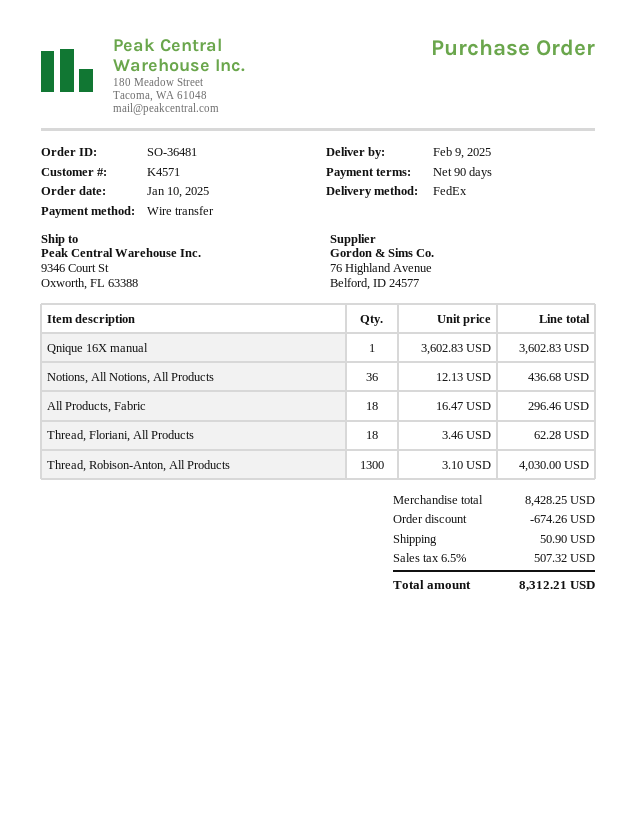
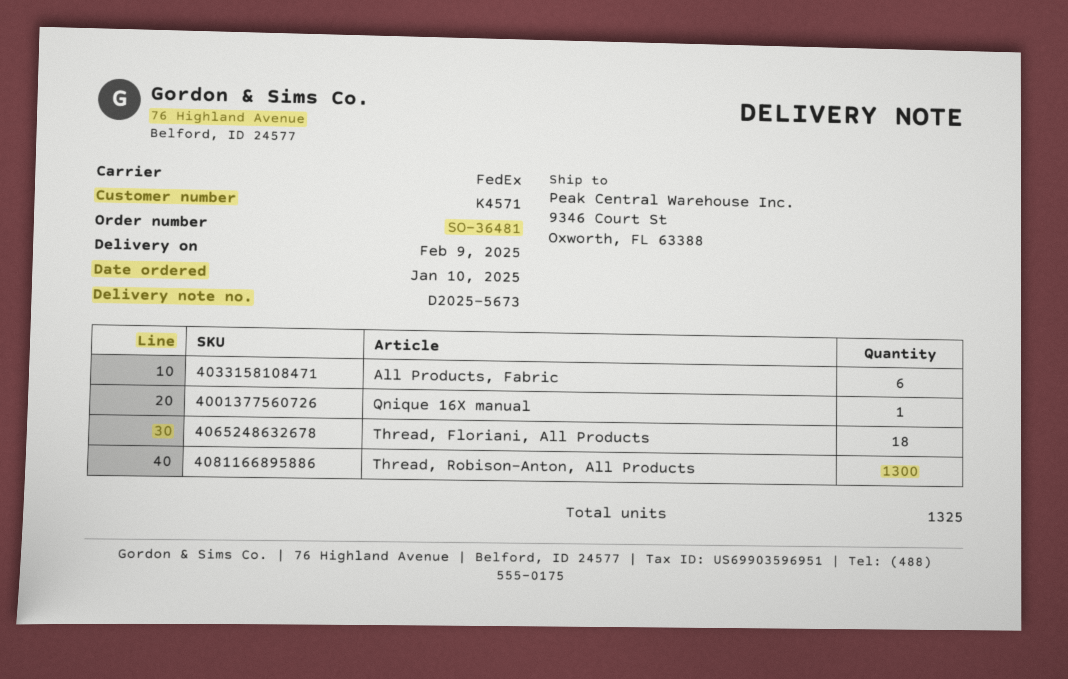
Notions, All Notions, All Products: 36 -> none
All Products, Fabric: 18 -> 6

